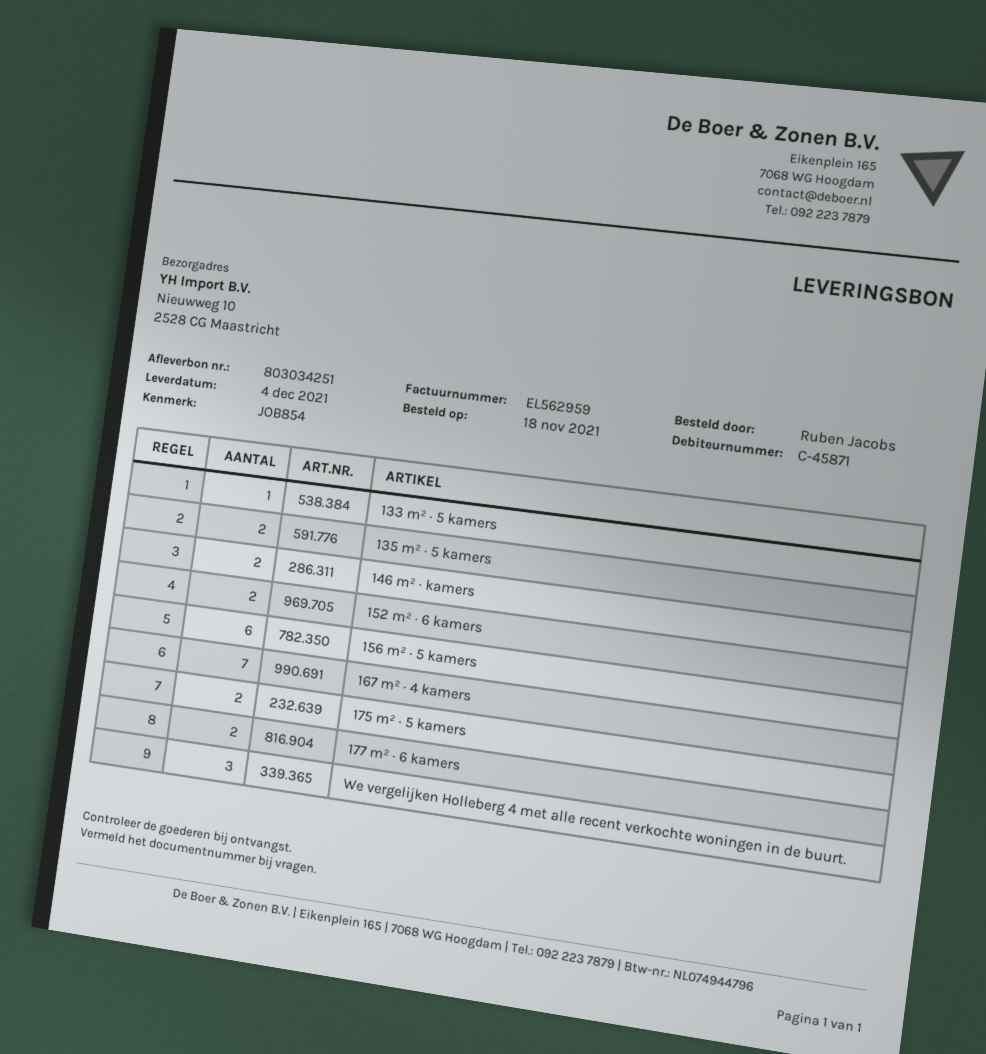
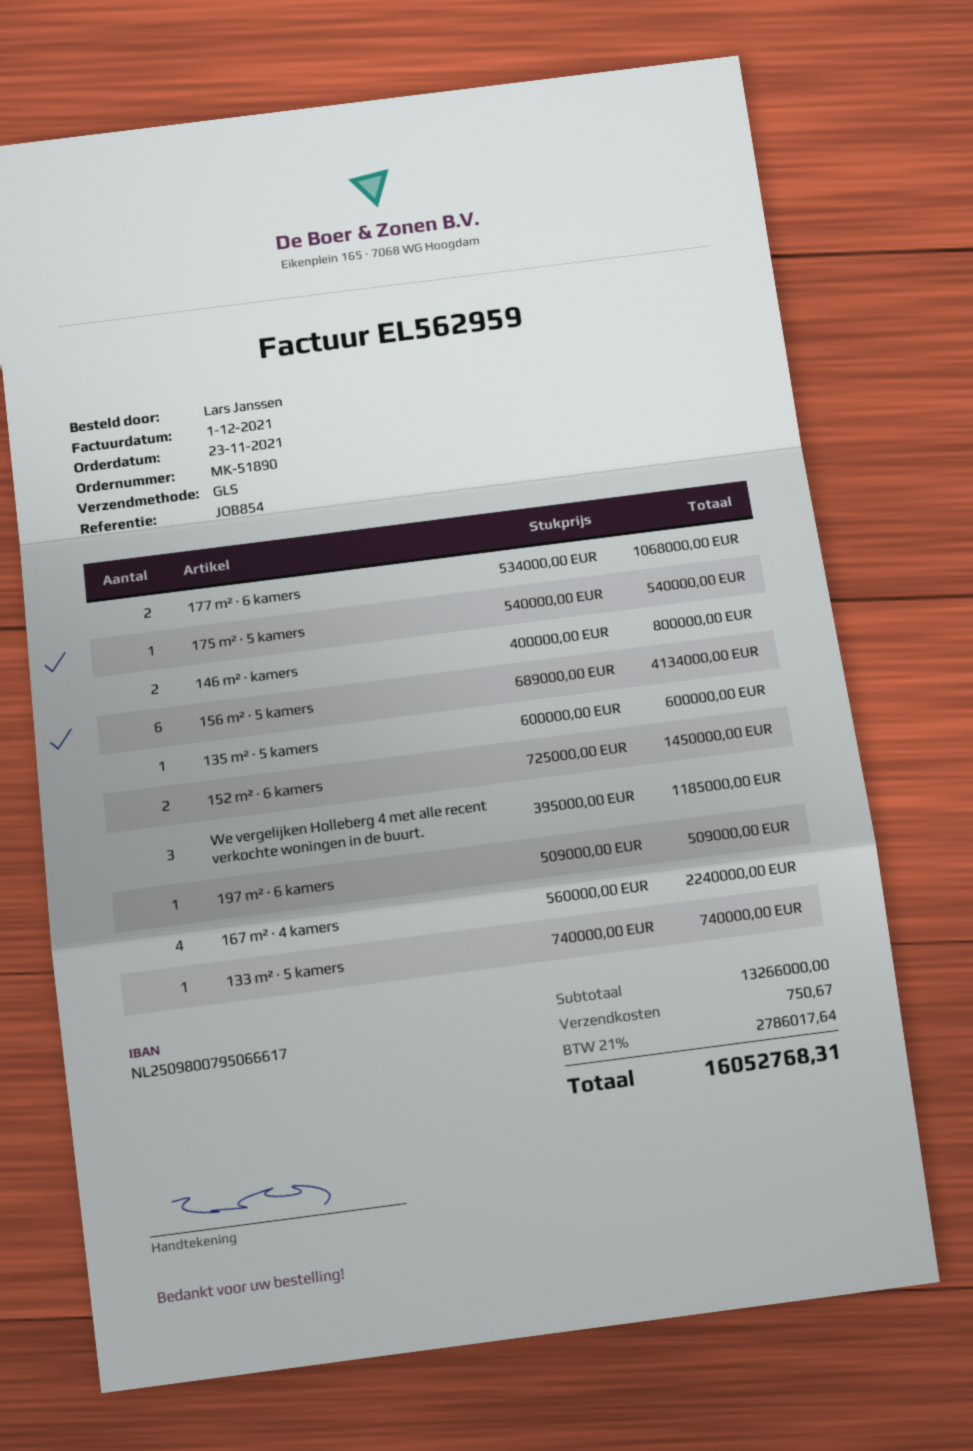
order date: 2021-11-18 -> 2021-11-23
ordered by: Ruben Jacobs -> Lars Janssen
135 m² · 5 kamers: 2 -> 1
167 m² · 4 kamers: 7 -> 4
175 m² · 5 kamers: 2 -> 1
197 m² · 6 kamers: none -> 1

